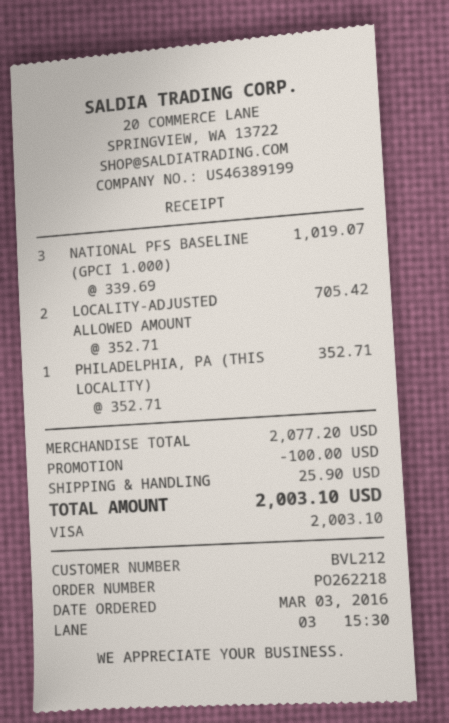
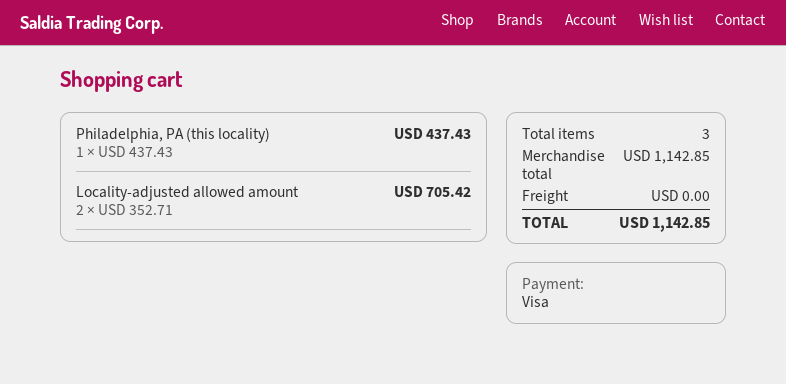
NATIONAL PFS BASELINE (GPCI 1.000): 3 x 339.69 = 1019.07 -> none
PHILADELPHIA, PA (THIS LOCALITY): 1 x 352.71 = 352.71 -> 1 x 437.43 = 437.43
subtotal: 2077.20 -> 1142.85
discount: 100.00 -> none
shipping: 25.90 -> 0.00
total: 2003.10 -> 1142.85

